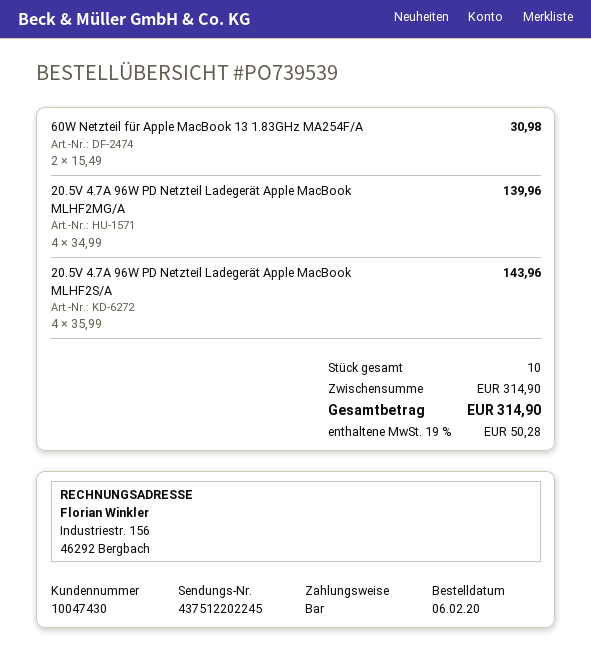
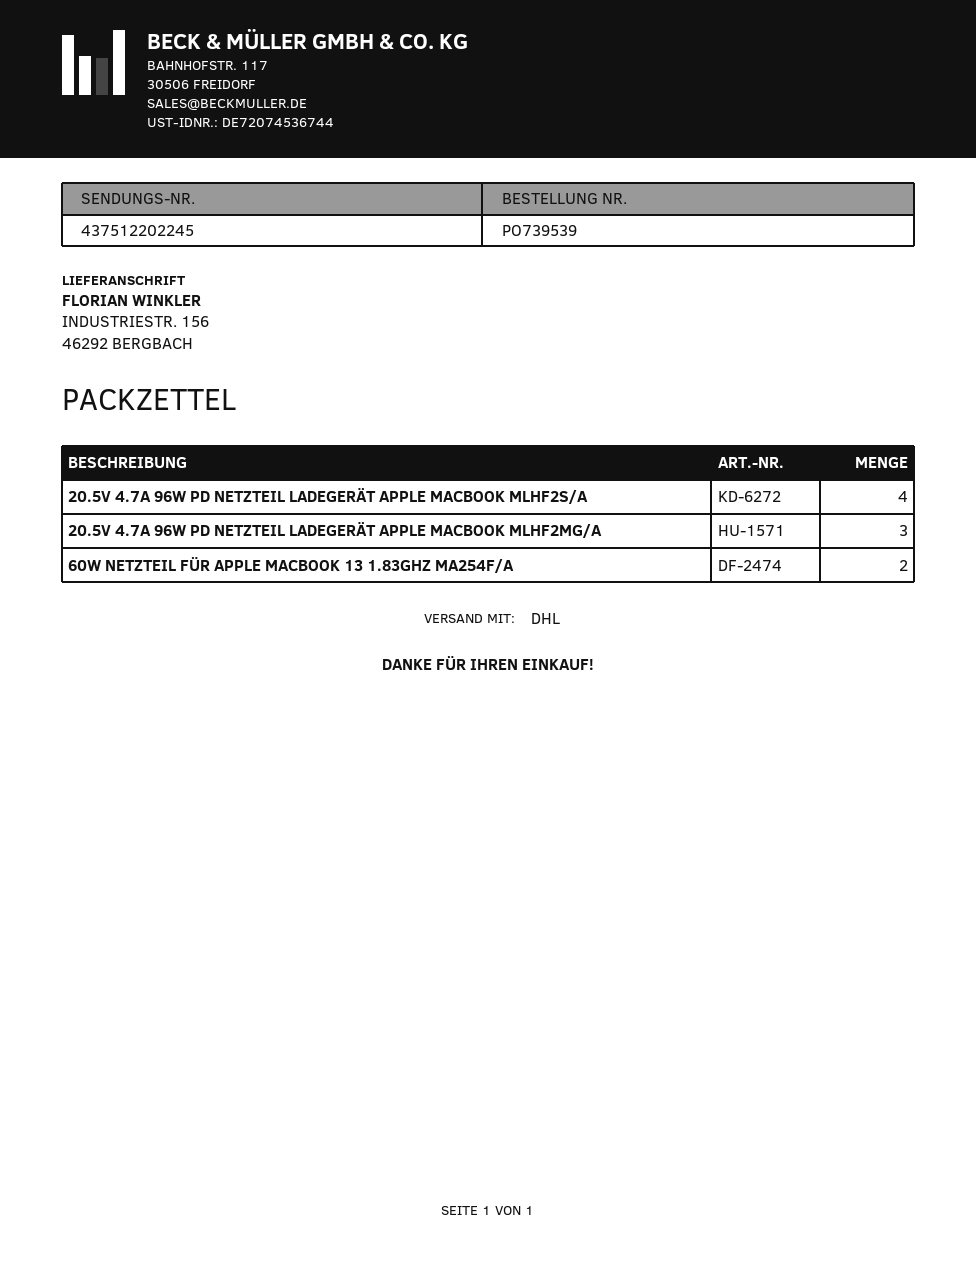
20.5V 4.7A 96W PD Netzteil Ladegerät Apple MacBook MLHF2MG/A: 4 -> 3

